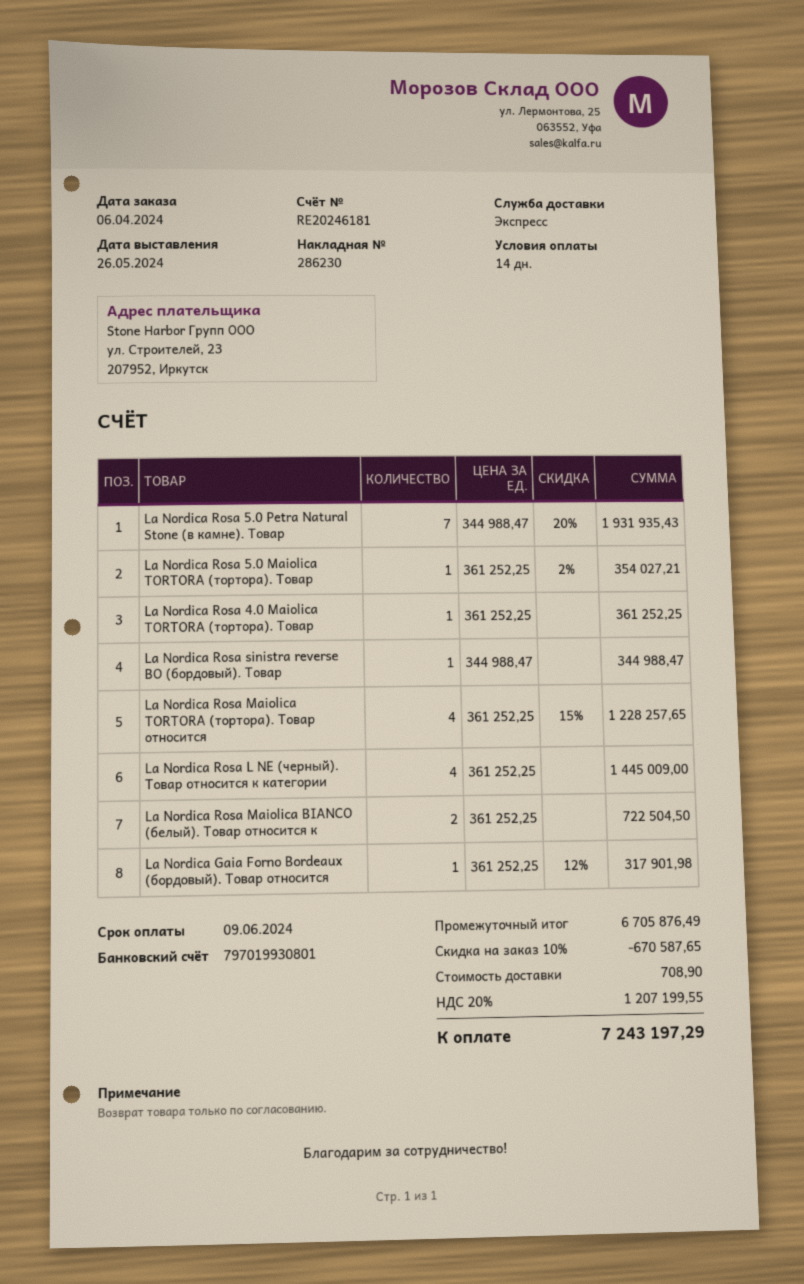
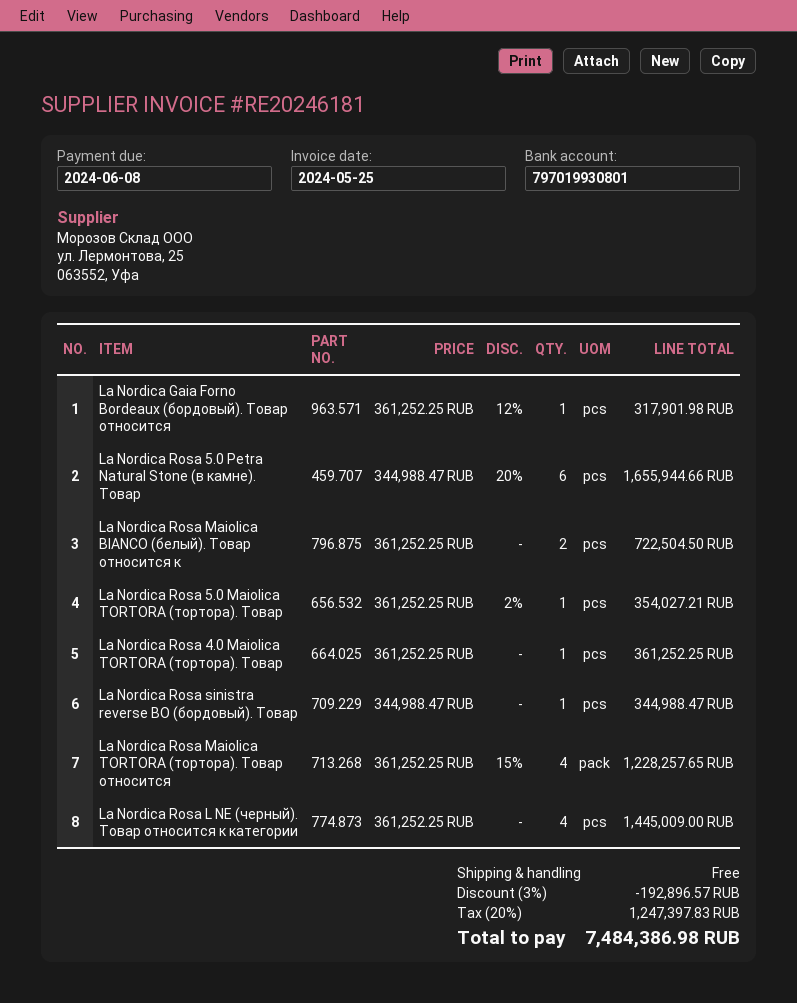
invoice date: 2024-05-26 -> 2024-05-25
due date: 2024-06-09 -> 2024-06-08
La Nordica Rosa 5.0 Petra Natural Stone (в камне). Товар: 7 x 344988.47 - 20% = 1931935.43 -> 6 x 344988.47 - 20% = 1655944.66
discount: 10% = 670587.65 -> 3% = 192896.57
shipping: 708.90 -> 0.00
tax: 20% = 1207199.55 -> 20% = 1247397.83
total: 7243197.29 -> 7484386.98

